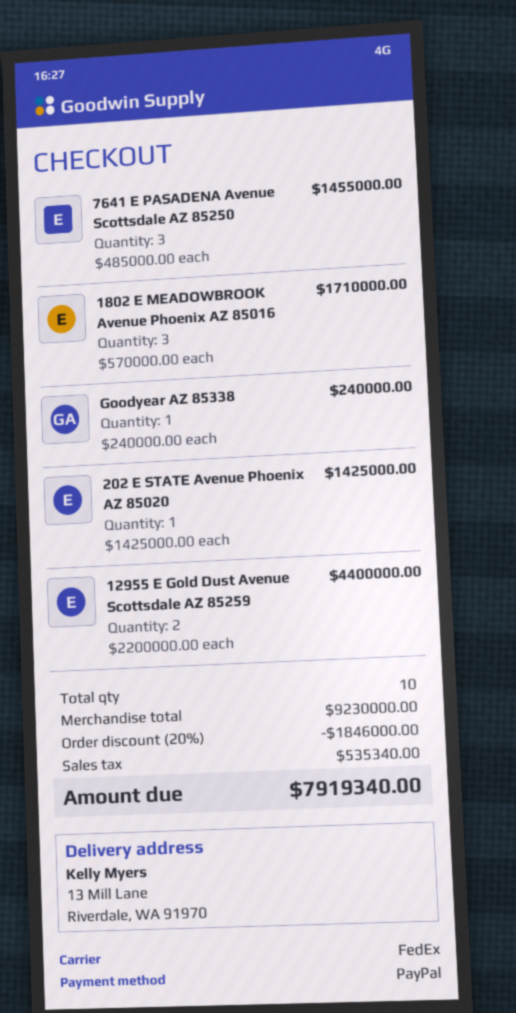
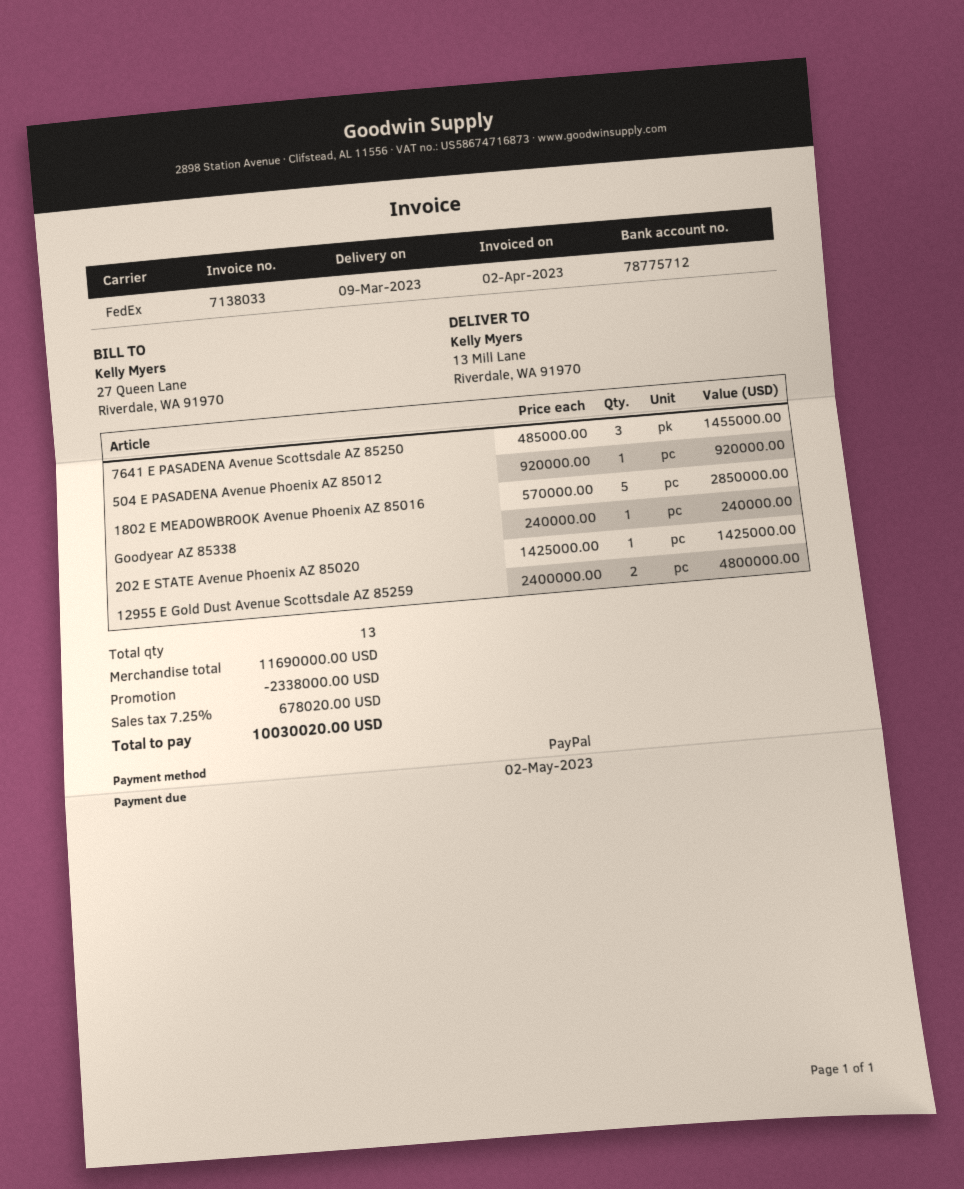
1802 E MEADOWBROOK Avenue Phoenix AZ 85016: 3 x 570000.00 = 1710000.00 -> 5 x 570000.00 = 2850000.00
12955 E Gold Dust Avenue Scottsdale AZ 85259: 2 x 2200000.00 = 4400000.00 -> 2 x 2400000.00 = 4800000.00
504 E PASADENA Avenue Phoenix AZ 85012: none -> 1 x 920000.00 = 920000.00
total quantity: 10 -> 13
subtotal: 9230000.00 -> 11690000.00
discount: 1846000.00 -> 2338000.00
tax: 535340.00 -> 678020.00
total: 7919340.00 -> 10030020.00

